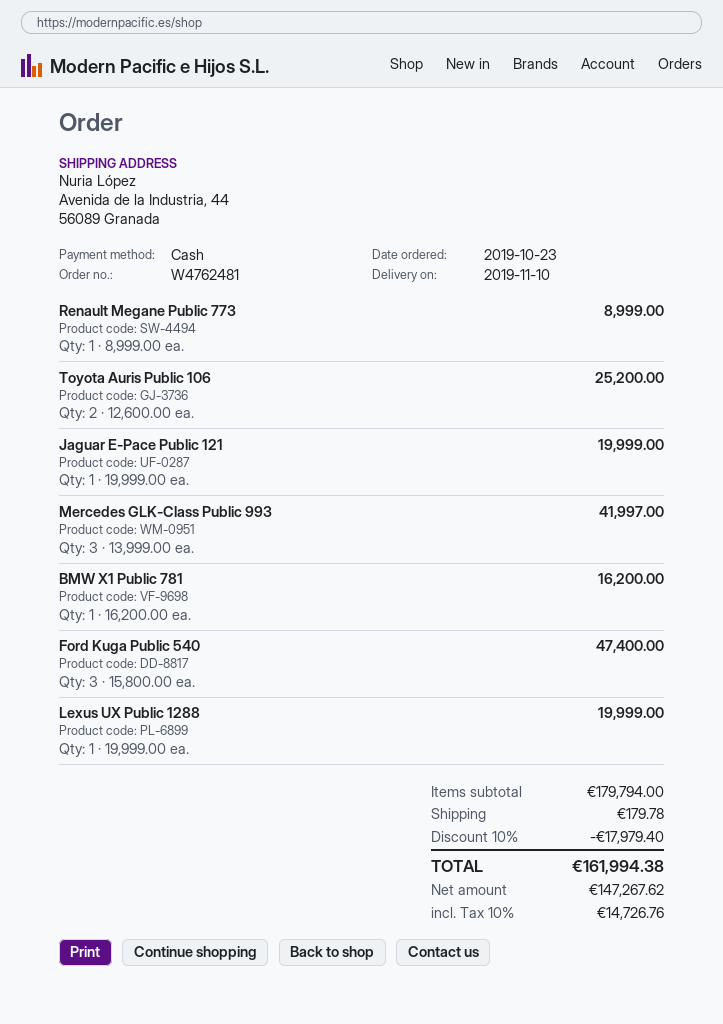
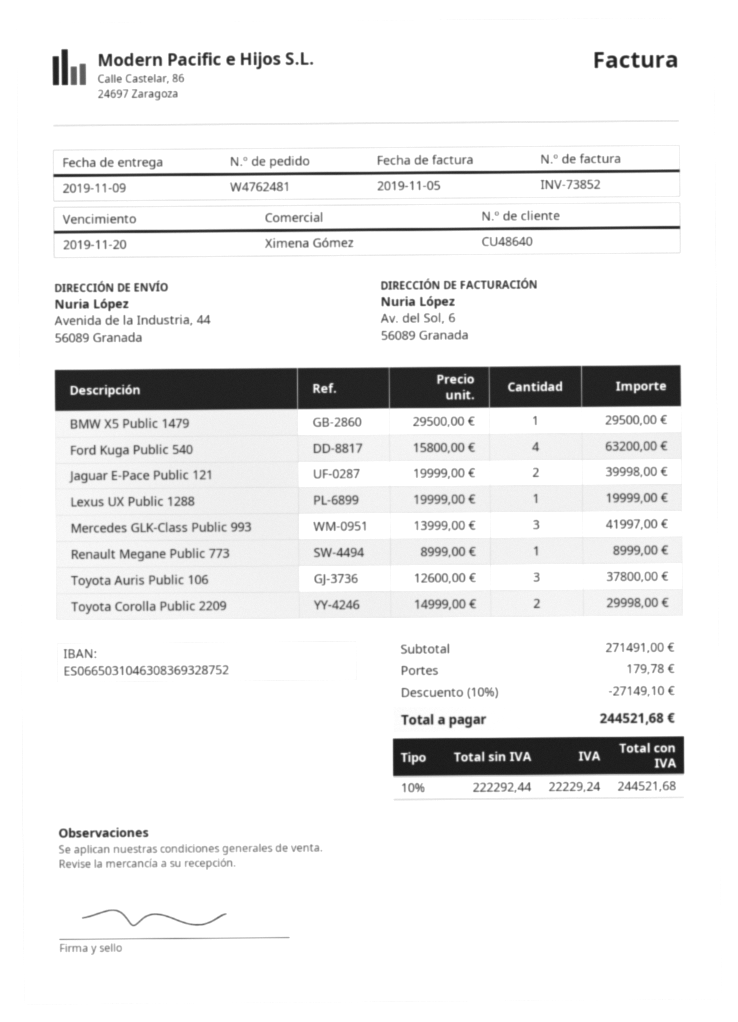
delivery date: 2019-11-10 -> 2019-11-09
Toyota Auris Public 106: 2 x 12600.00 = 25200.00 -> 3 x 12600.00 = 37800.00
Jaguar E-Pace Public 121: 1 x 19999.00 = 19999.00 -> 2 x 19999.00 = 39998.00
BMW X1 Public 781: 1 x 16200.00 = 16200.00 -> none
Ford Kuga Public 540: 3 x 15800.00 = 47400.00 -> 4 x 15800.00 = 63200.00
BMW X5 Public 1479: none -> 1 x 29500.00 = 29500.00
Toyota Corolla Public 2209: none -> 2 x 14999.00 = 29998.00
subtotal: 179794.00 -> 271491.00
discount: 10% = 17979.40 -> 10% = 27149.10
net: 147267.62 -> 222292.44
tax: 10% = 14726.76 -> 10% = 22229.24
total: 161994.38 -> 244521.68

